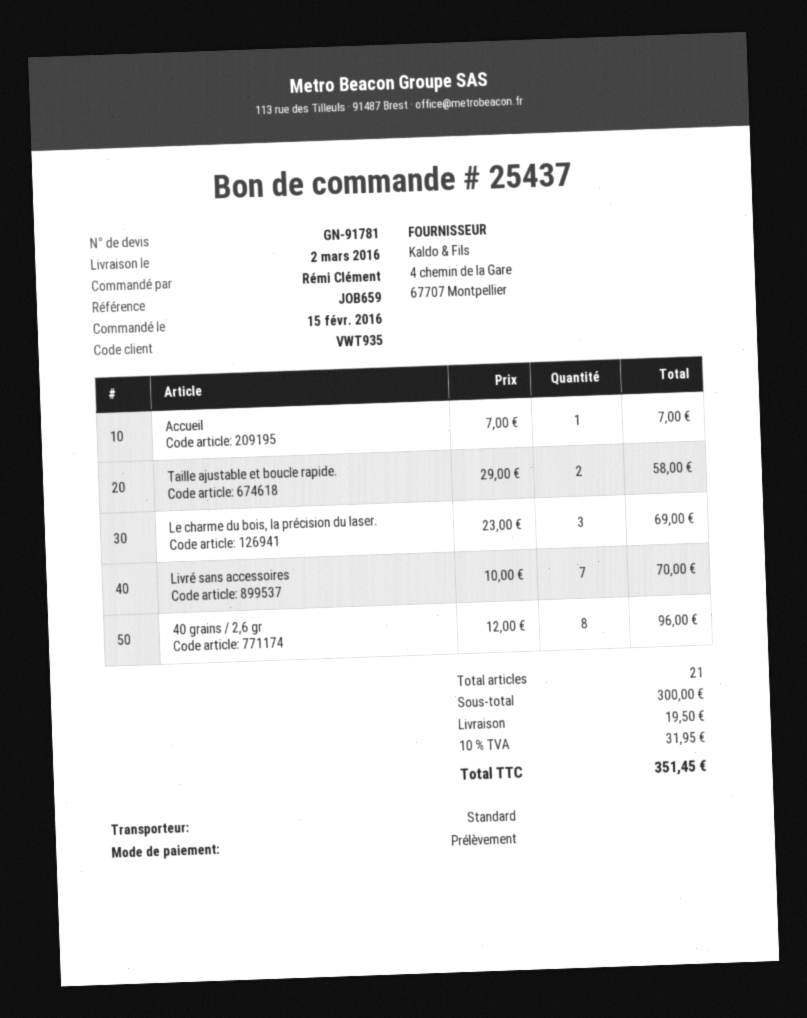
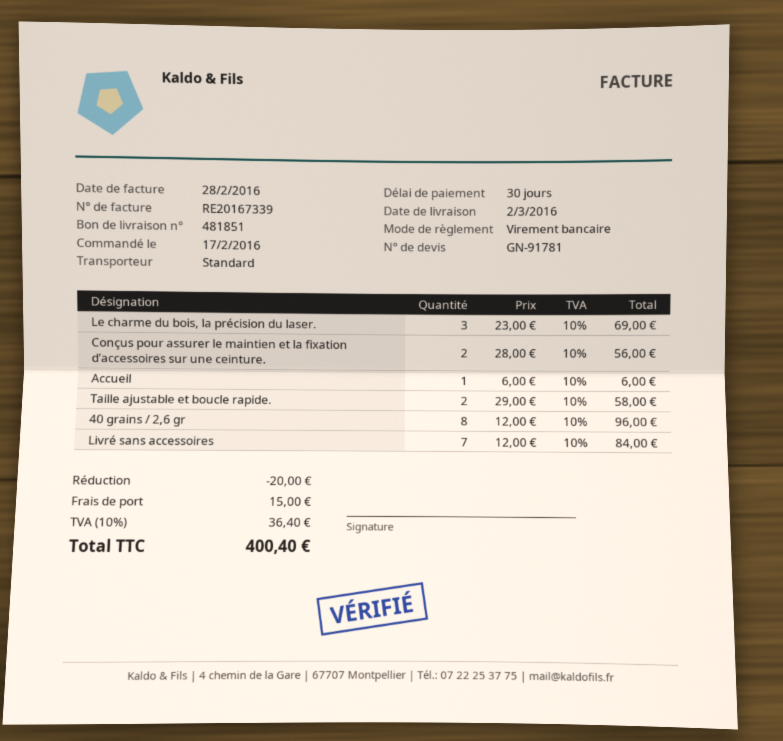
order date: 2016-02-15 -> 2016-02-17
payment method: direct debit -> bank transfer
Accueil: 1 x 7.00 = 7.00 -> 1 x 6.00 = 6.00
Livré sans accessoires: 7 x 10.00 = 70.00 -> 7 x 12.00 = 84.00
Conçus pour assurer le maintien et la fixation d’accessoires sur une ceinture.: none -> 2 x 28.00 = 56.00
discount: none -> 20.00
shipping: 19.50 -> 15.00
tax: 10% = 31.95 -> 10% = 36.40
total: 351.45 -> 400.40

